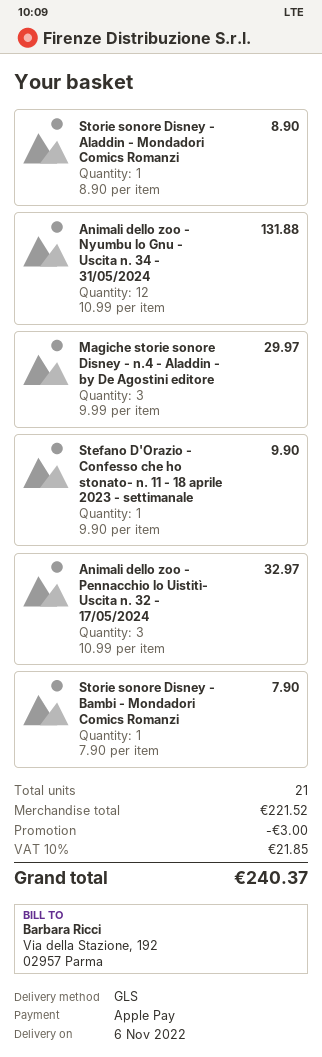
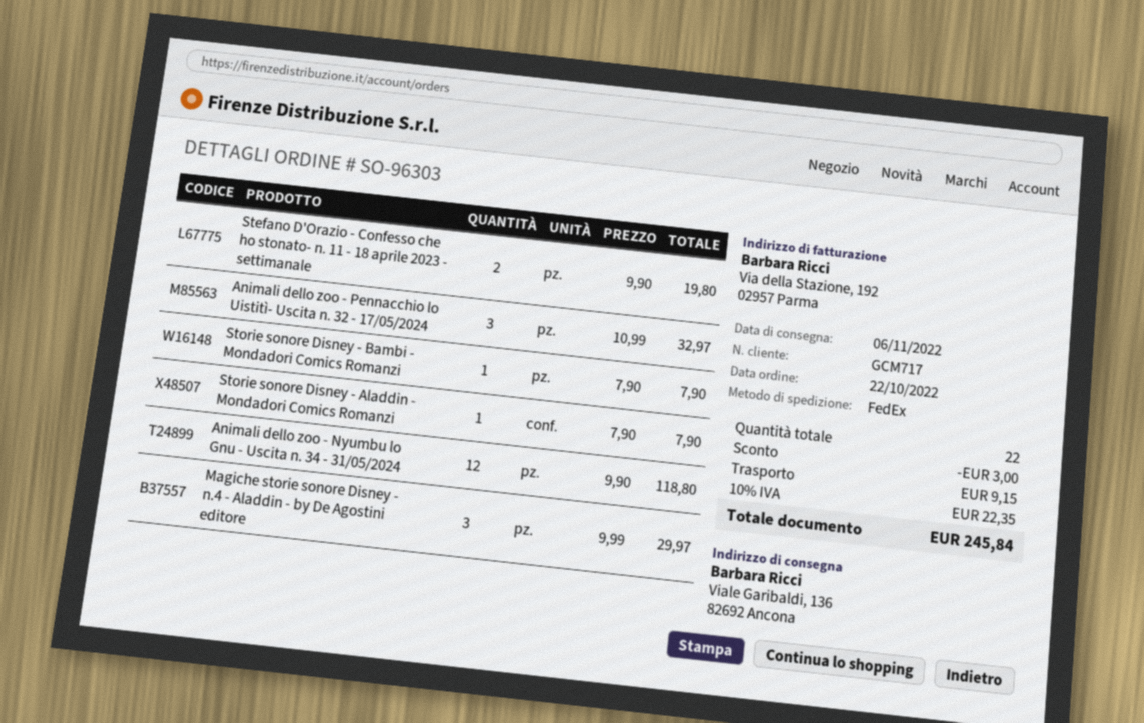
shipping method: GLS -> FedEx
Storie sonore Disney - Aladdin - Mondadori Comics Romanzi: 1 x 8.90 = 8.90 -> 1 x 7.90 = 7.90
Animali dello zoo - Nyumbu lo Gnu - Uscita n. 34 - 31/05/2024: 12 x 10.99 = 131.88 -> 12 x 9.90 = 118.80
Stefano D'Orazio - Confesso che ho stonato- n. 11 - 18 aprile 2023 - settimanale: 1 x 9.90 = 9.90 -> 2 x 9.90 = 19.80
total quantity: 21 -> 22
shipping: none -> 9.15
tax: 10% = 21.85 -> 10% = 22.35
total: 240.37 -> 245.84

